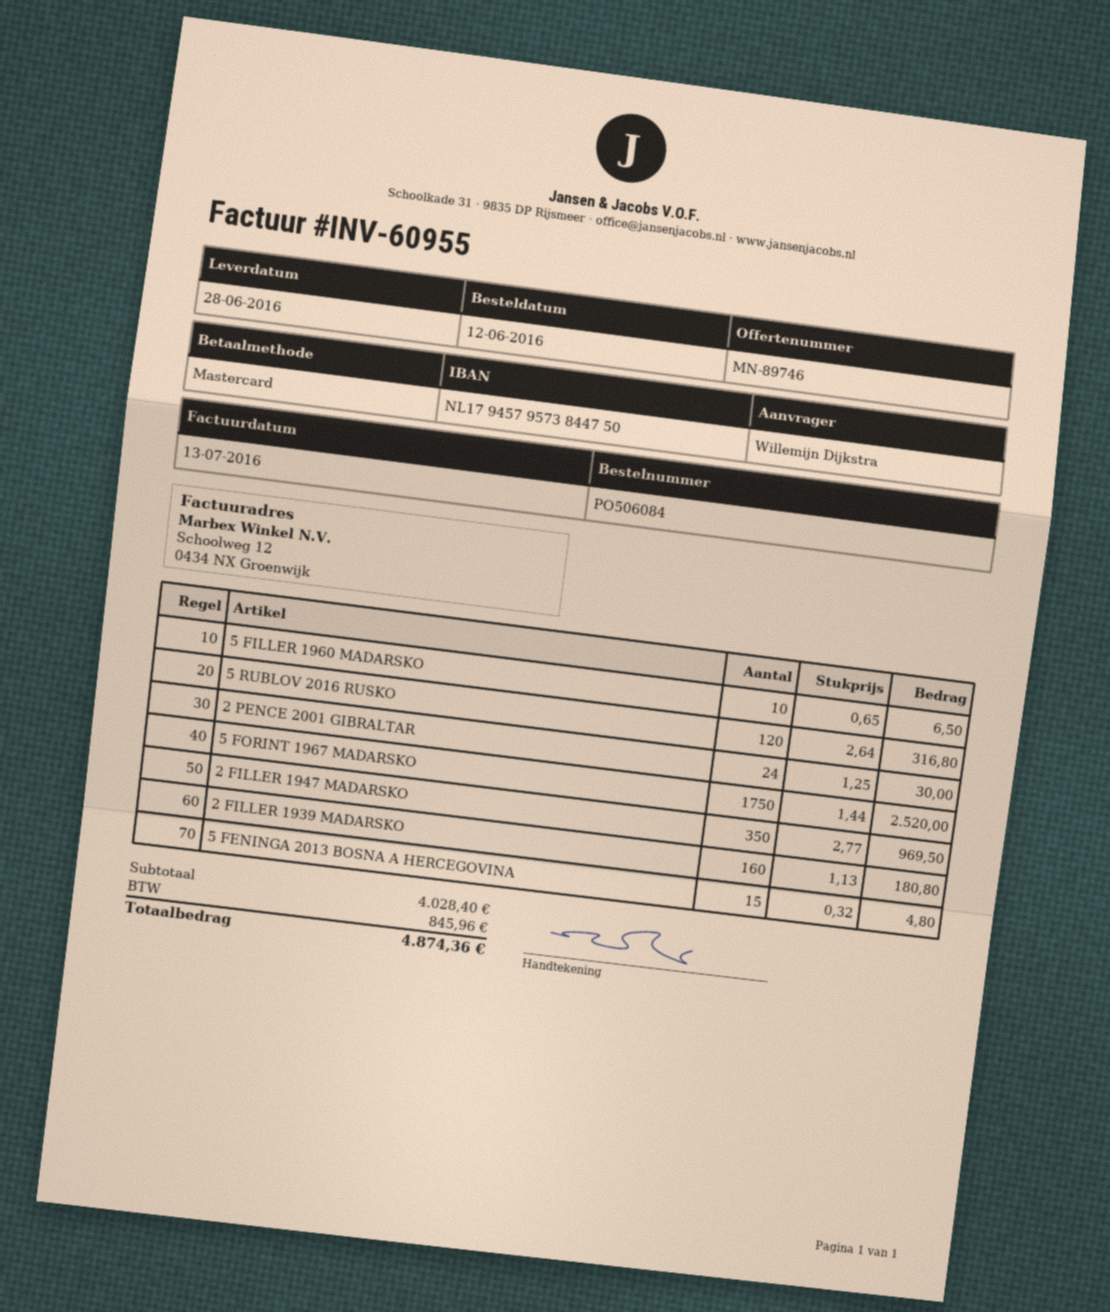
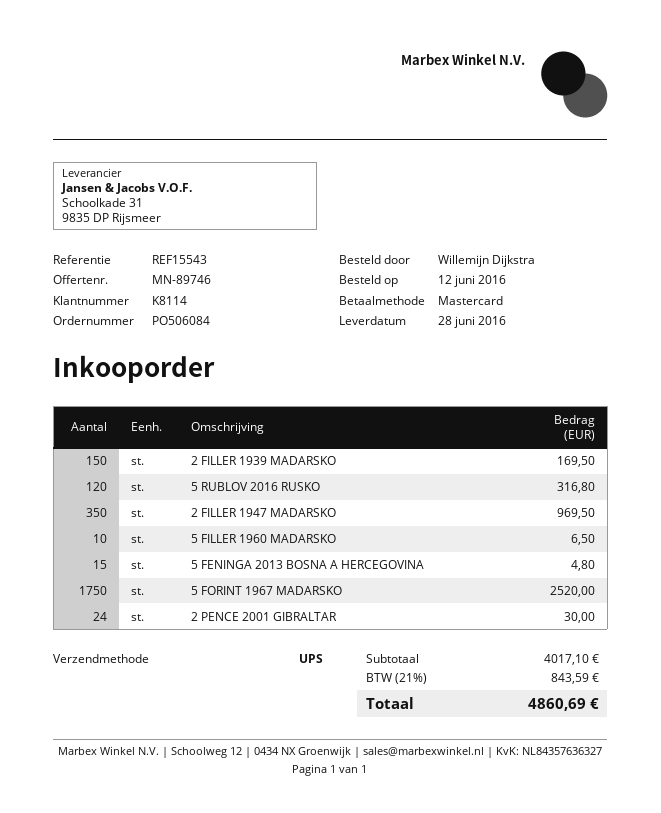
2 FILLER 1939 MADARSKO: 160 for 180.80 -> 150 for 169.50
subtotal: 4028.40 -> 4017.10
tax: 845.96 -> 843.59
total: 4874.36 -> 4860.69

